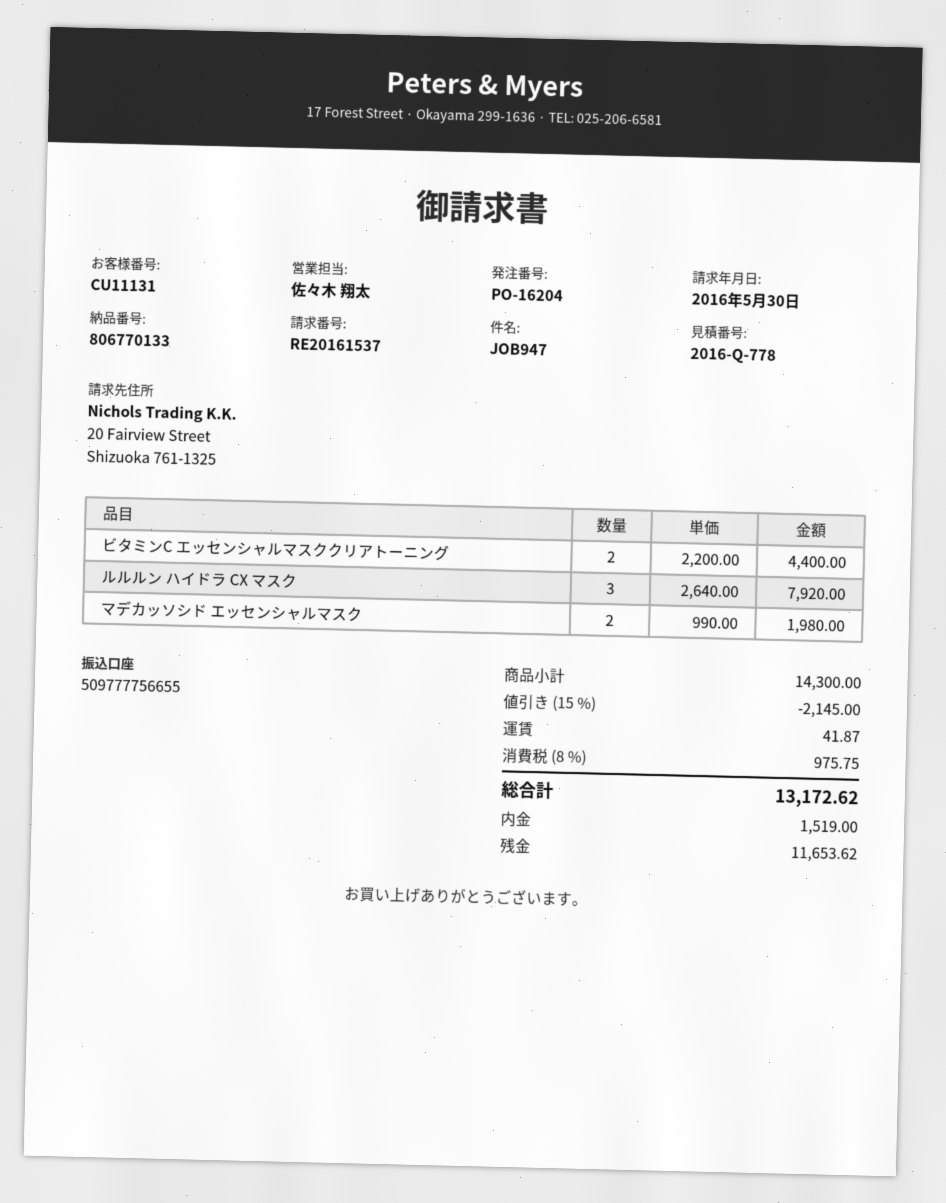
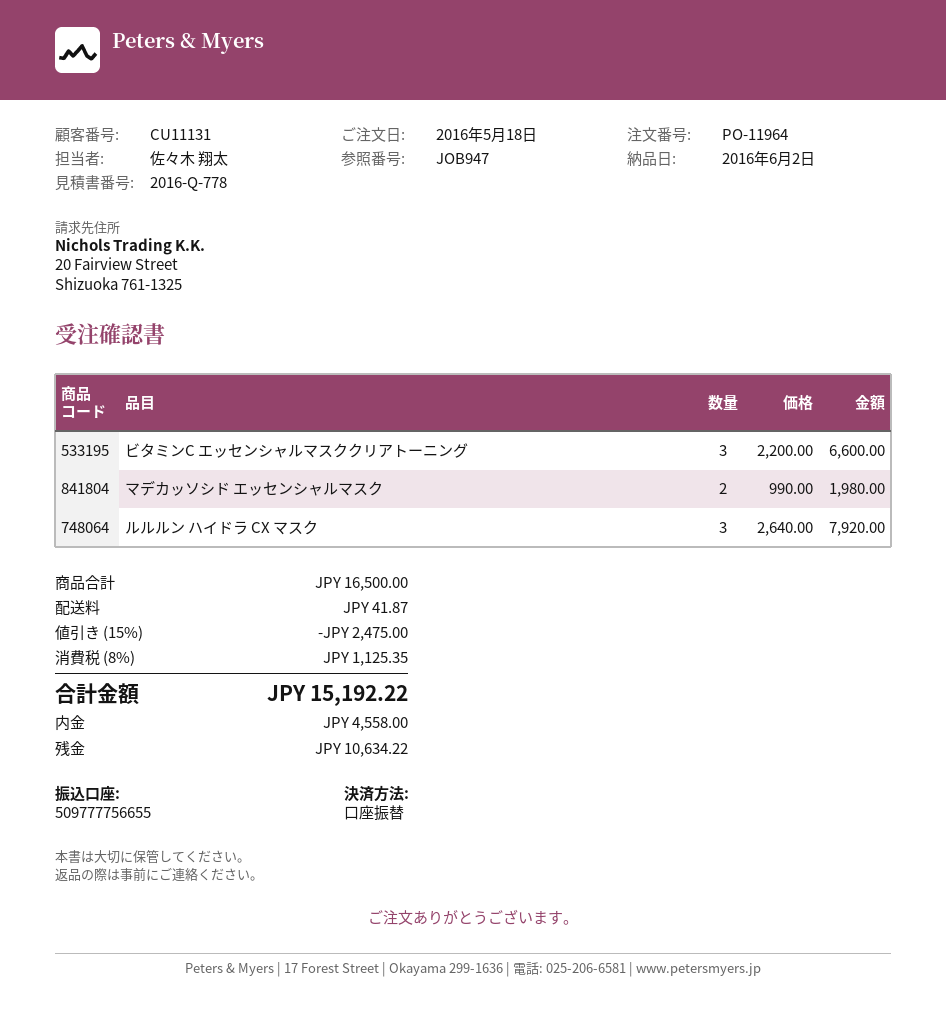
order number: PO-16204 -> PO-11964
ビタミンC エッセンシャルマスククリアトーニング: 2 x 2200.00 = 4400.00 -> 3 x 2200.00 = 6600.00
subtotal: 14300.00 -> 16500.00
discount: 15% = 2145.00 -> 15% = 2475.00
tax: 8% = 975.75 -> 8% = 1125.35
total: 13172.62 -> 15192.22
deposit: 1519.00 -> 4558.00
balance: 11653.62 -> 10634.22

